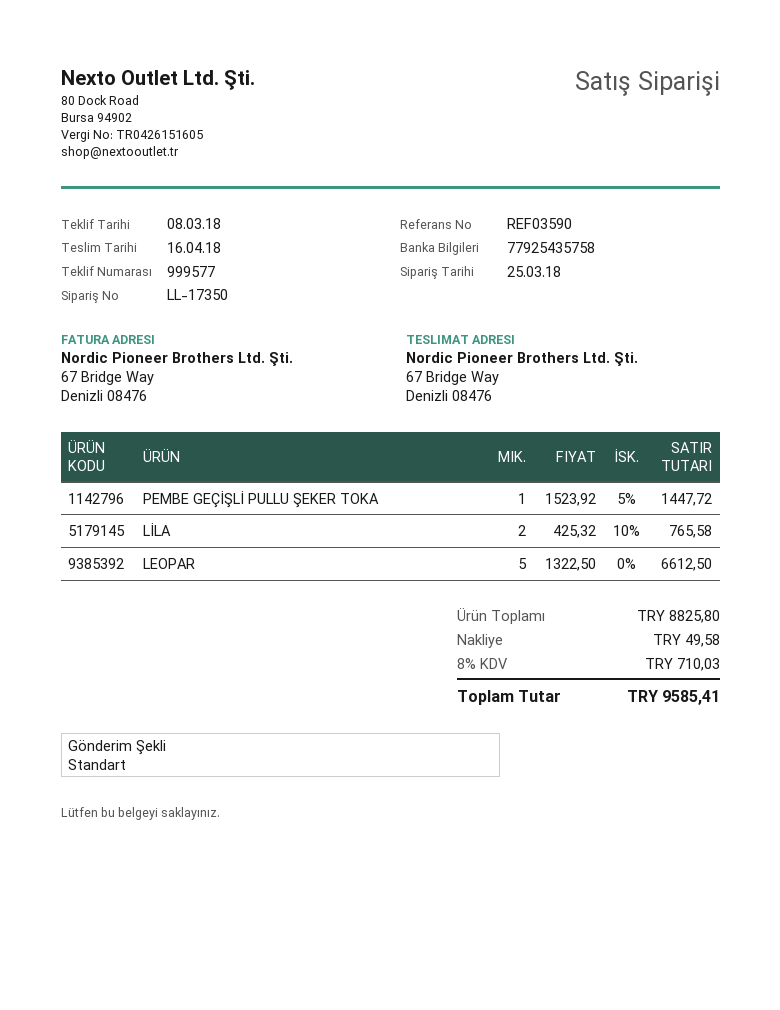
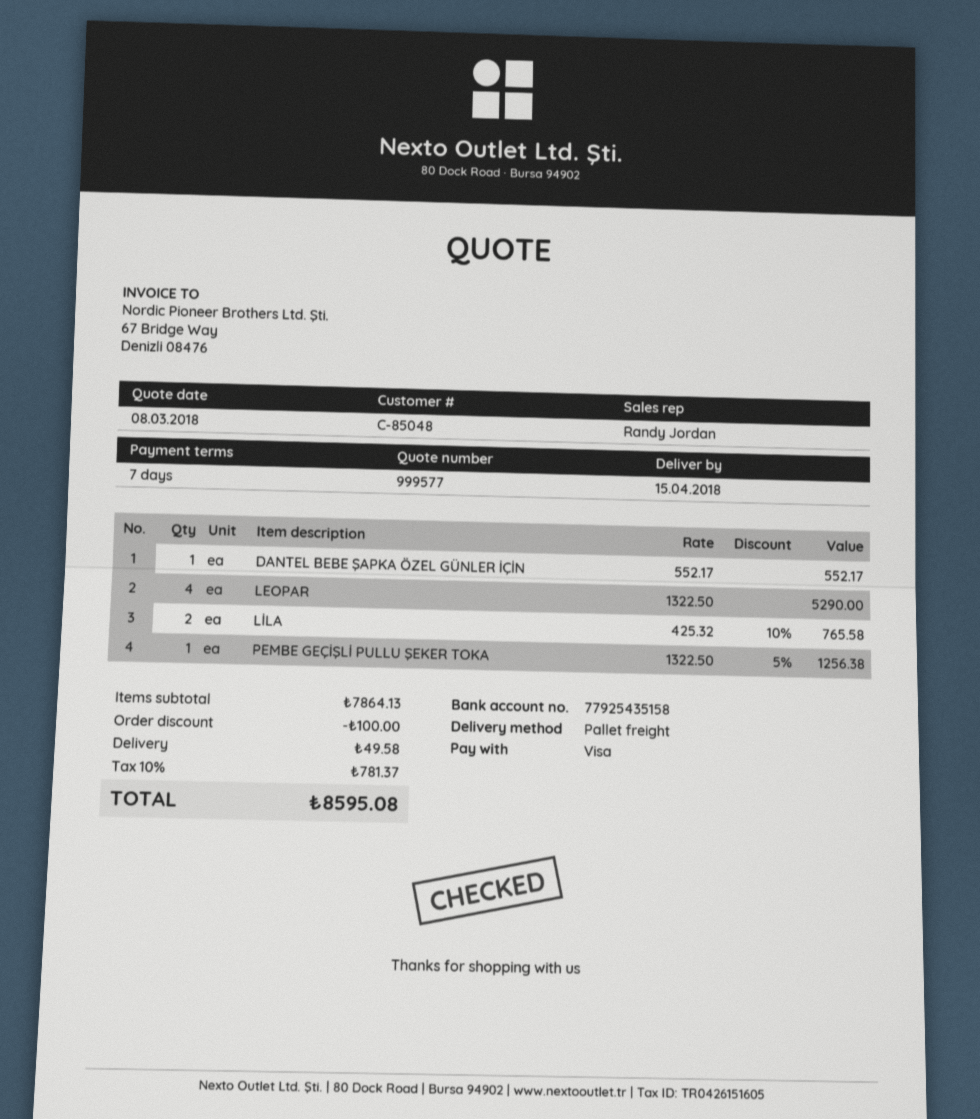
delivery date: 2018-04-16 -> 2018-04-15
bank account: 77925435758 -> 77925435158
shipping method: standard -> pallet freight
PEMBE GEÇİŞLİ PULLU ŞEKER TOKA: 1 x 1523.92 - 5% = 1447.72 -> 1 x 1322.50 - 5% = 1256.38
LEOPAR: 5 x 1322.50 = 6612.50 -> 4 x 1322.50 = 5290.00
DANTEL BEBE ŞAPKA ÖZEL GÜNLER İÇİN: none -> 1 x 552.17 = 552.17
subtotal: 8825.80 -> 7864.13
discount: none -> 100.00
tax: 8% = 710.03 -> 10% = 781.37
total: 9585.41 -> 8595.08

